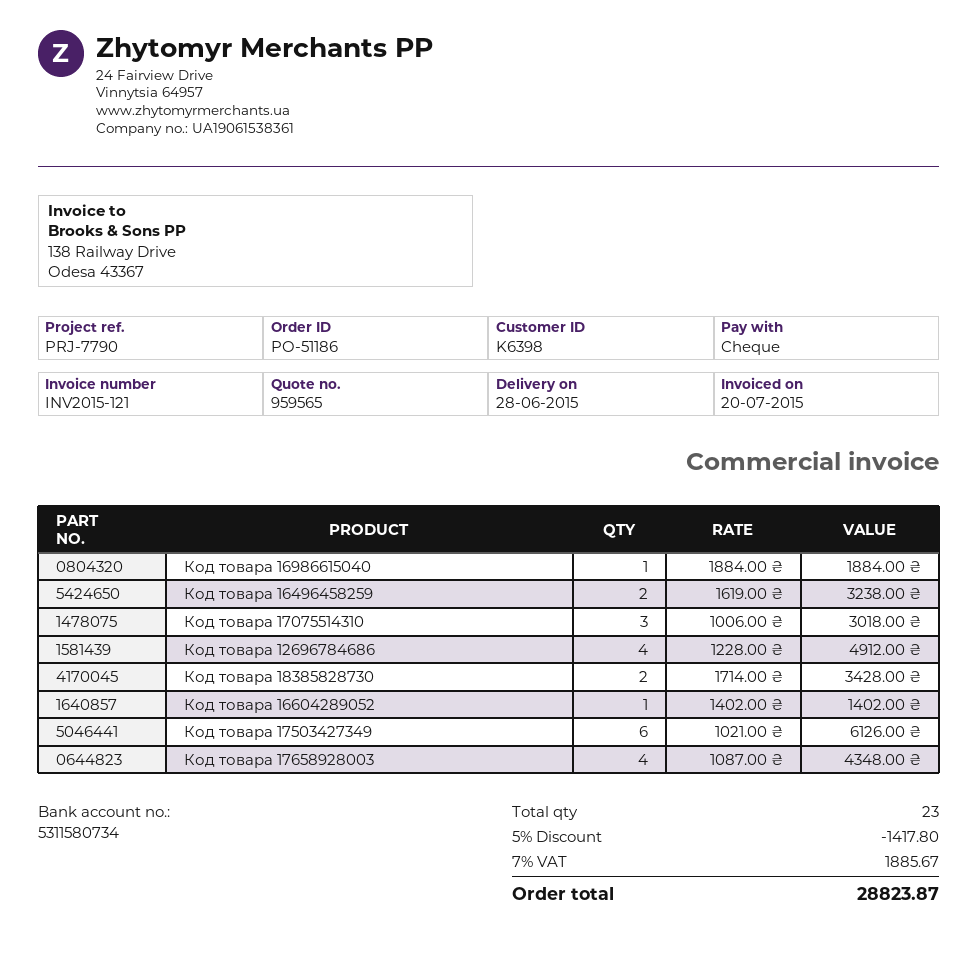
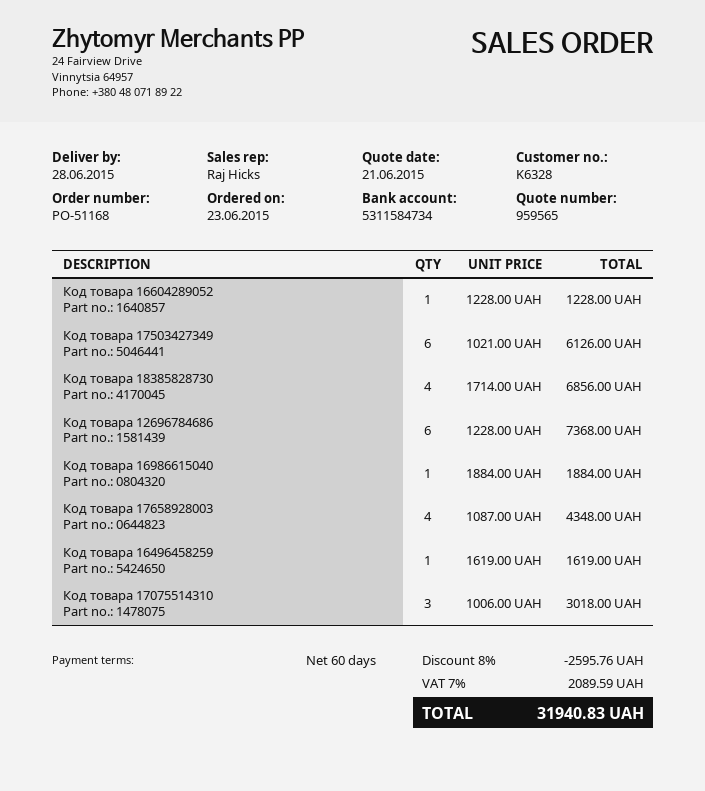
order number: PO-51186 -> PO-51168
customer number: K6398 -> K6328
bank account: 5311580734 -> 5311584734
Код товара 16496458259: 2 x 1619.00 = 3238.00 -> 1 x 1619.00 = 1619.00
Код товара 12696784686: 4 x 1228.00 = 4912.00 -> 6 x 1228.00 = 7368.00
Код товара 18385828730: 2 x 1714.00 = 3428.00 -> 4 x 1714.00 = 6856.00
Код товара 16604289052: 1 x 1402.00 = 1402.00 -> 1 x 1228.00 = 1228.00
discount: 5% = 1417.80 -> 8% = 2595.76
tax: 7% = 1885.67 -> 7% = 2089.59
total: 28823.87 -> 31940.83

